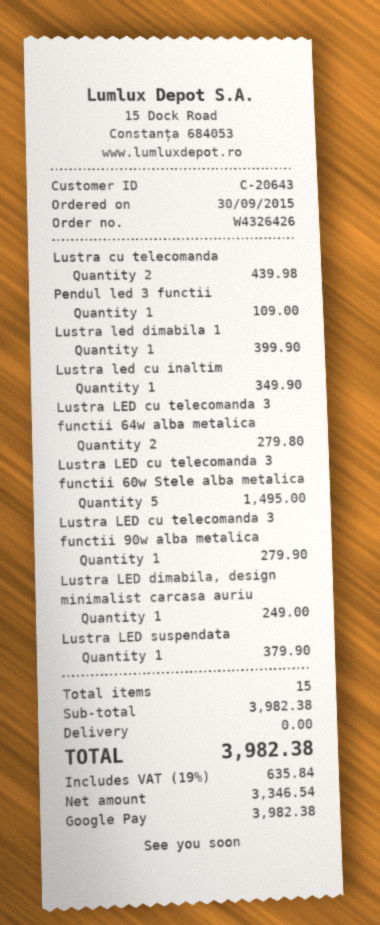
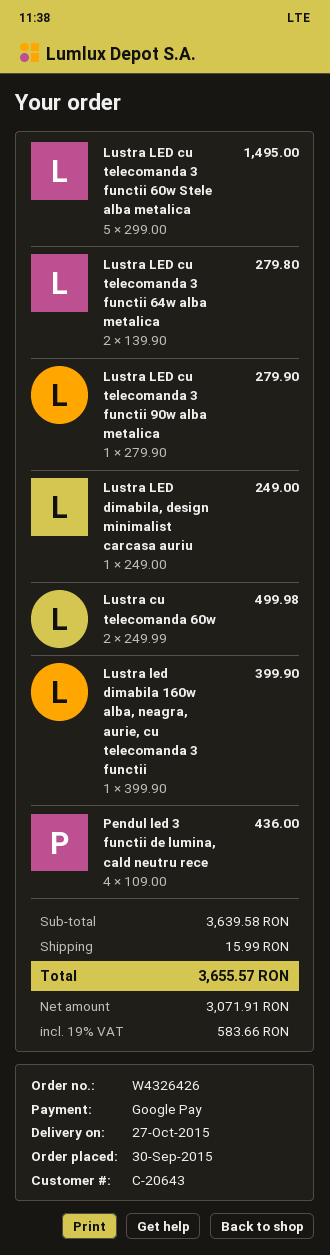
Lustra cu telecomanda: 2 for 439.98 -> 2 for 499.98
Pendul led 3 functii: 1 for 109.00 -> 4 for 436.00
Lustra led cu inaltim: 1 for 349.90 -> none
Lustra LED suspendata: 1 for 379.90 -> none
subtotal: 3982.38 -> 3639.58
shipping: 0.00 -> 15.99
net: 3346.54 -> 3071.91
tax: 19% = 635.84 -> 19% = 583.66
total: 3982.38 -> 3655.57

